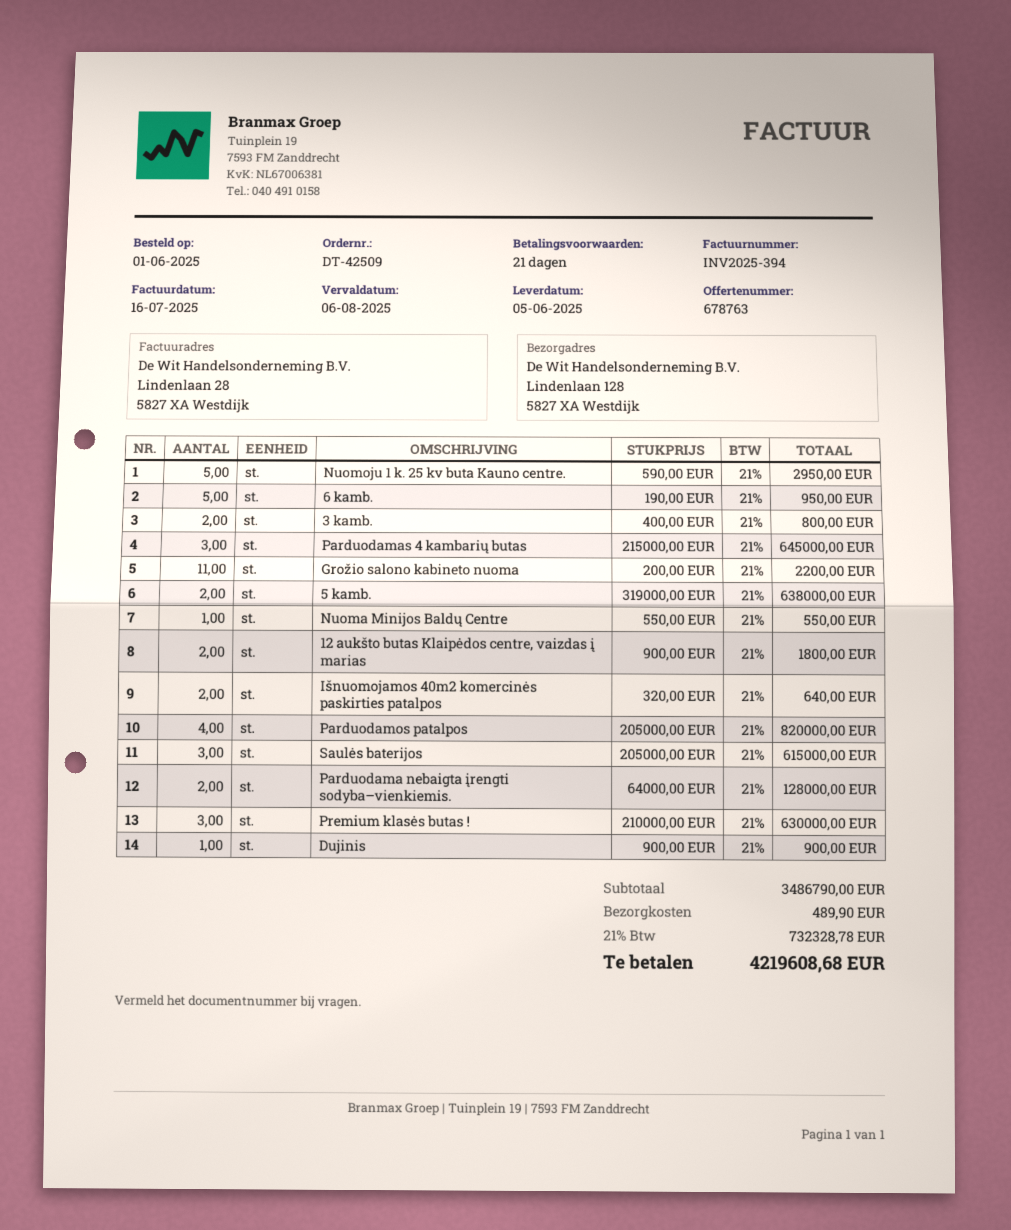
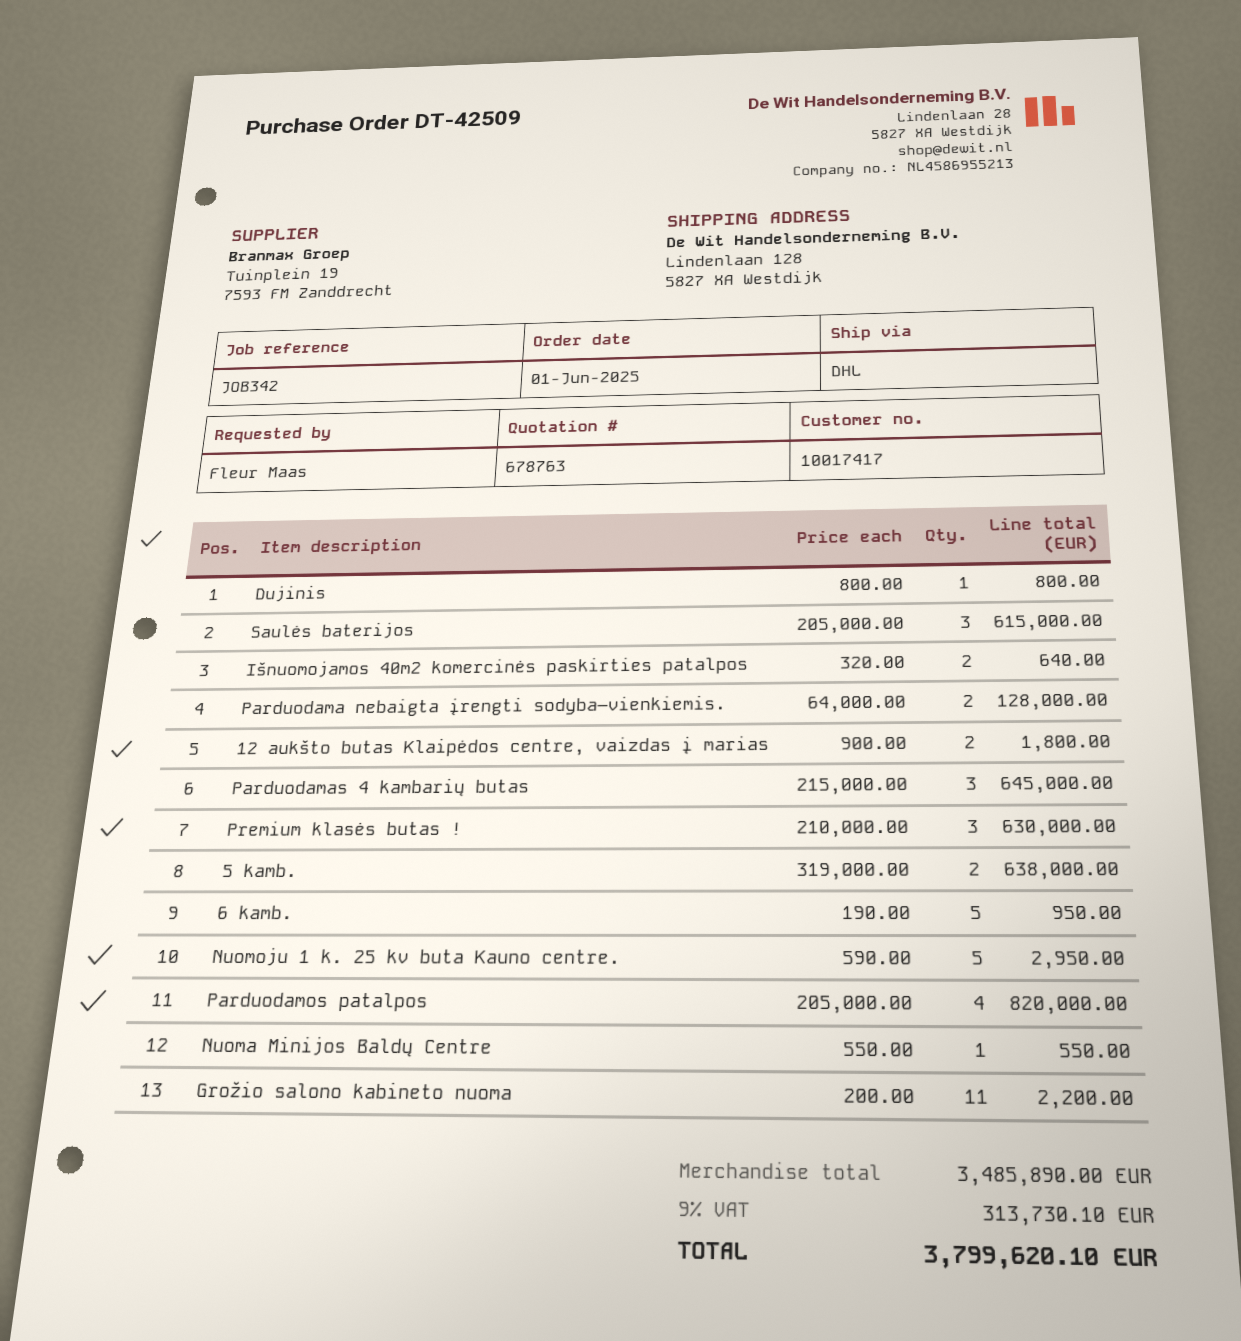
3 kamb.: 2 x 400.00 = 800.00 -> none
Dujinis: 1 x 900.00 = 900.00 -> 1 x 800.00 = 800.00
subtotal: 3486790.00 -> 3485890.00
shipping: 489.90 -> none
tax: 21% = 732328.78 -> 9% = 313730.10
total: 4219608.68 -> 3799620.10

